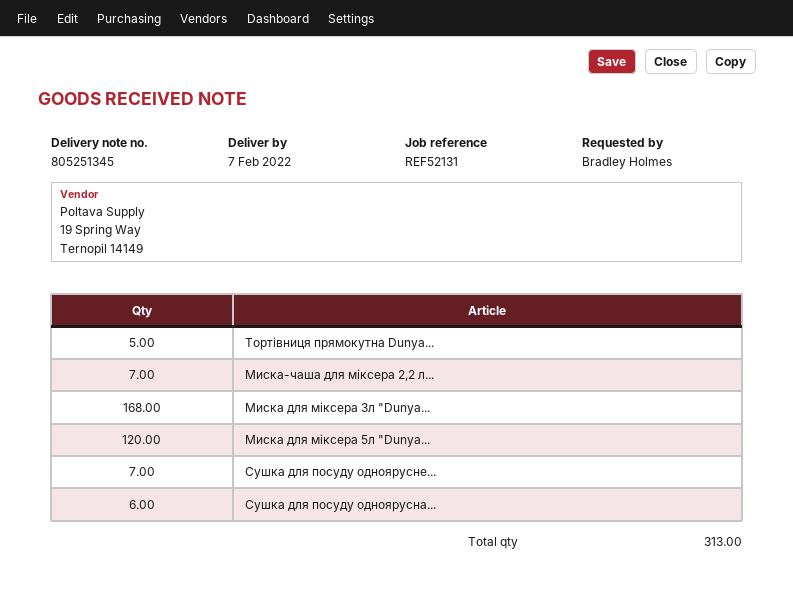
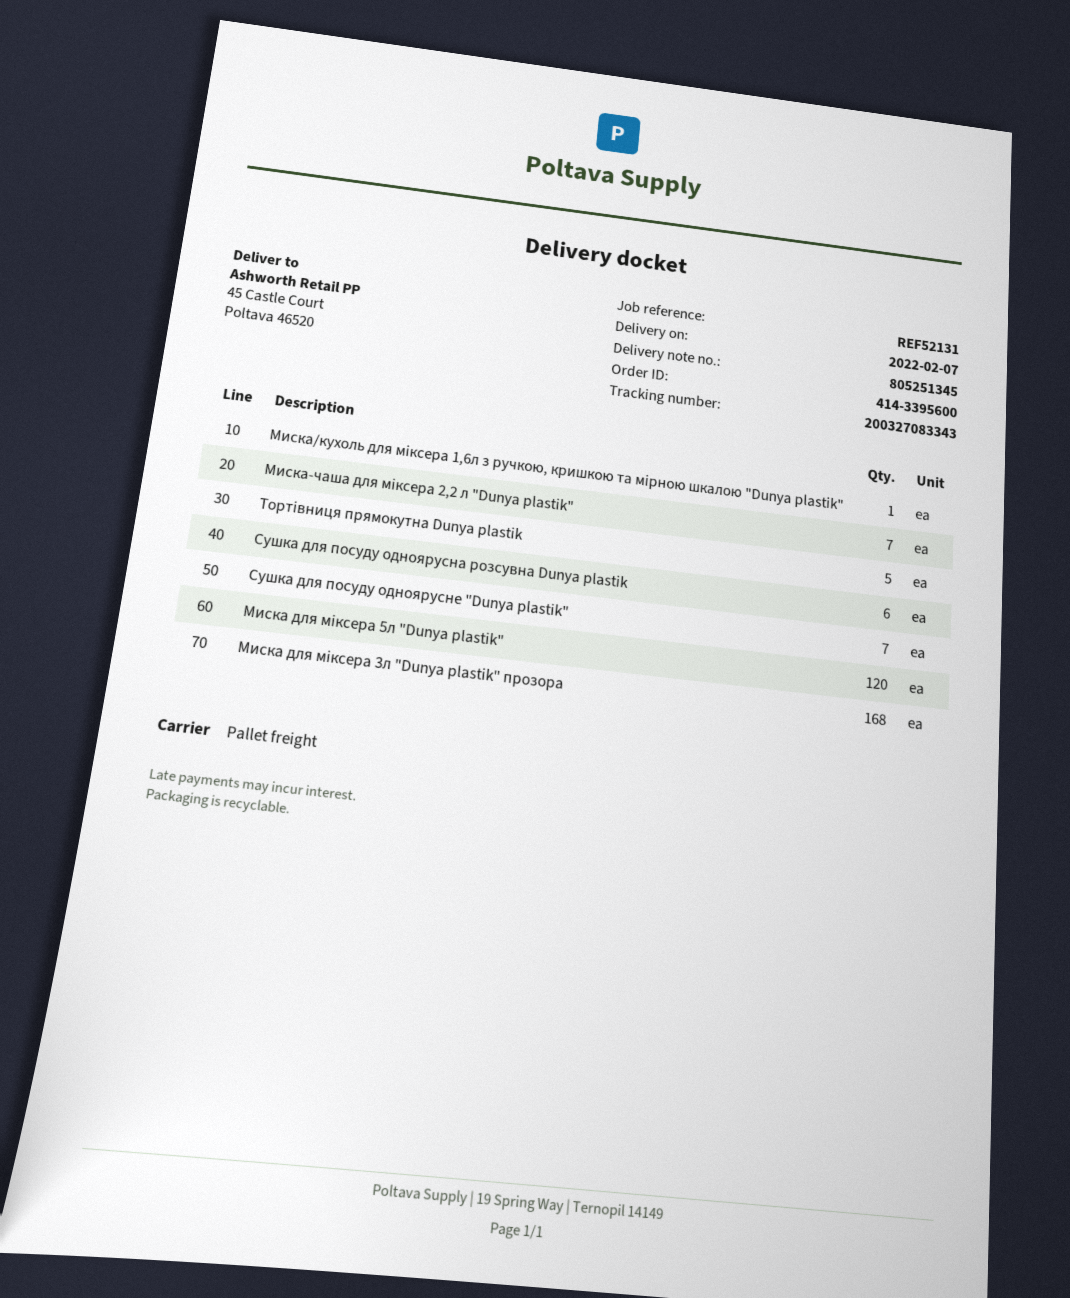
Миска/кухоль для міксера 1,6л з ручкою, кришкою та мірною шкалою "Dunya plastik": none -> 1

